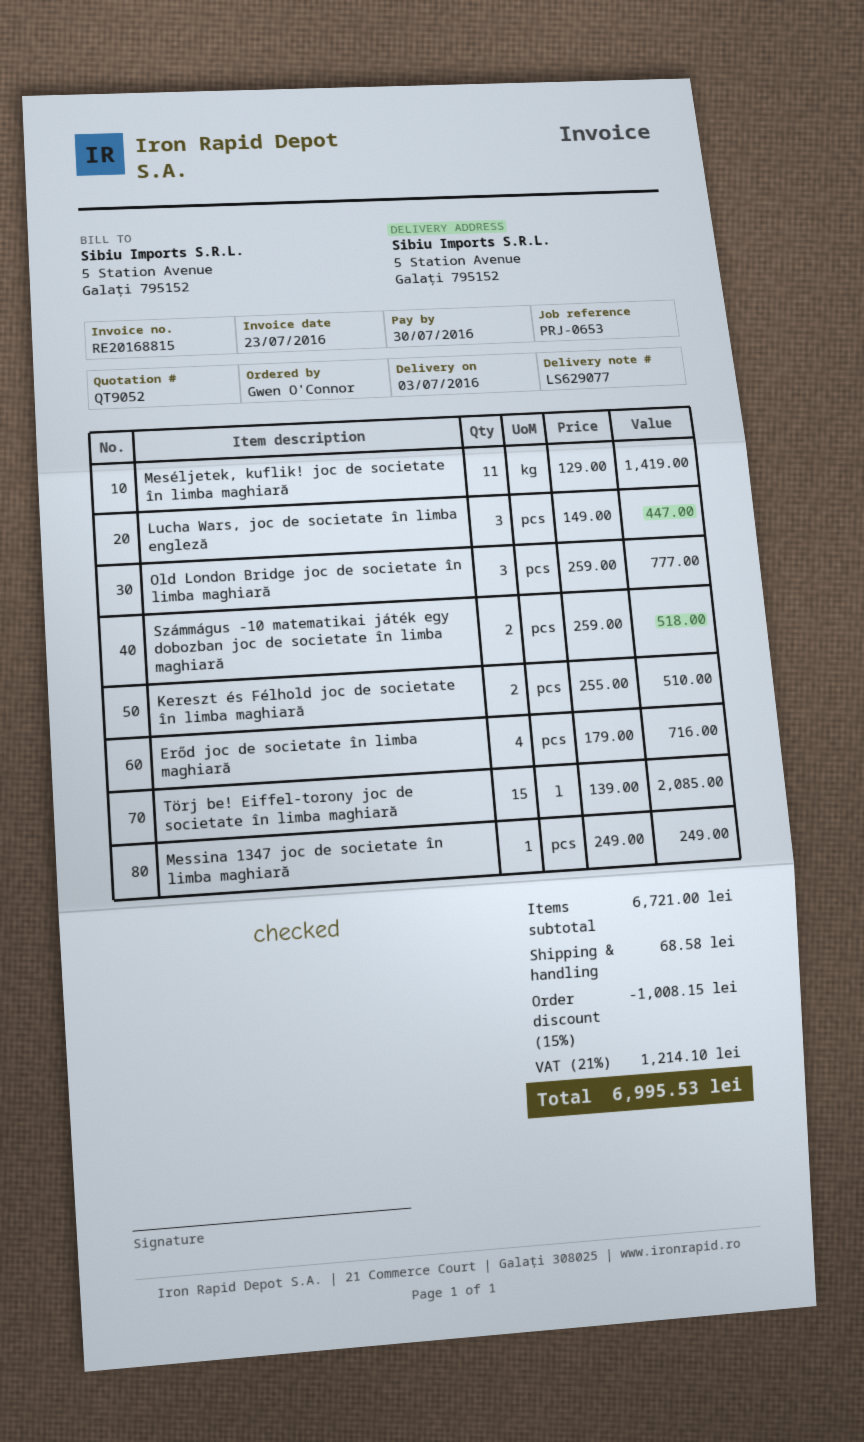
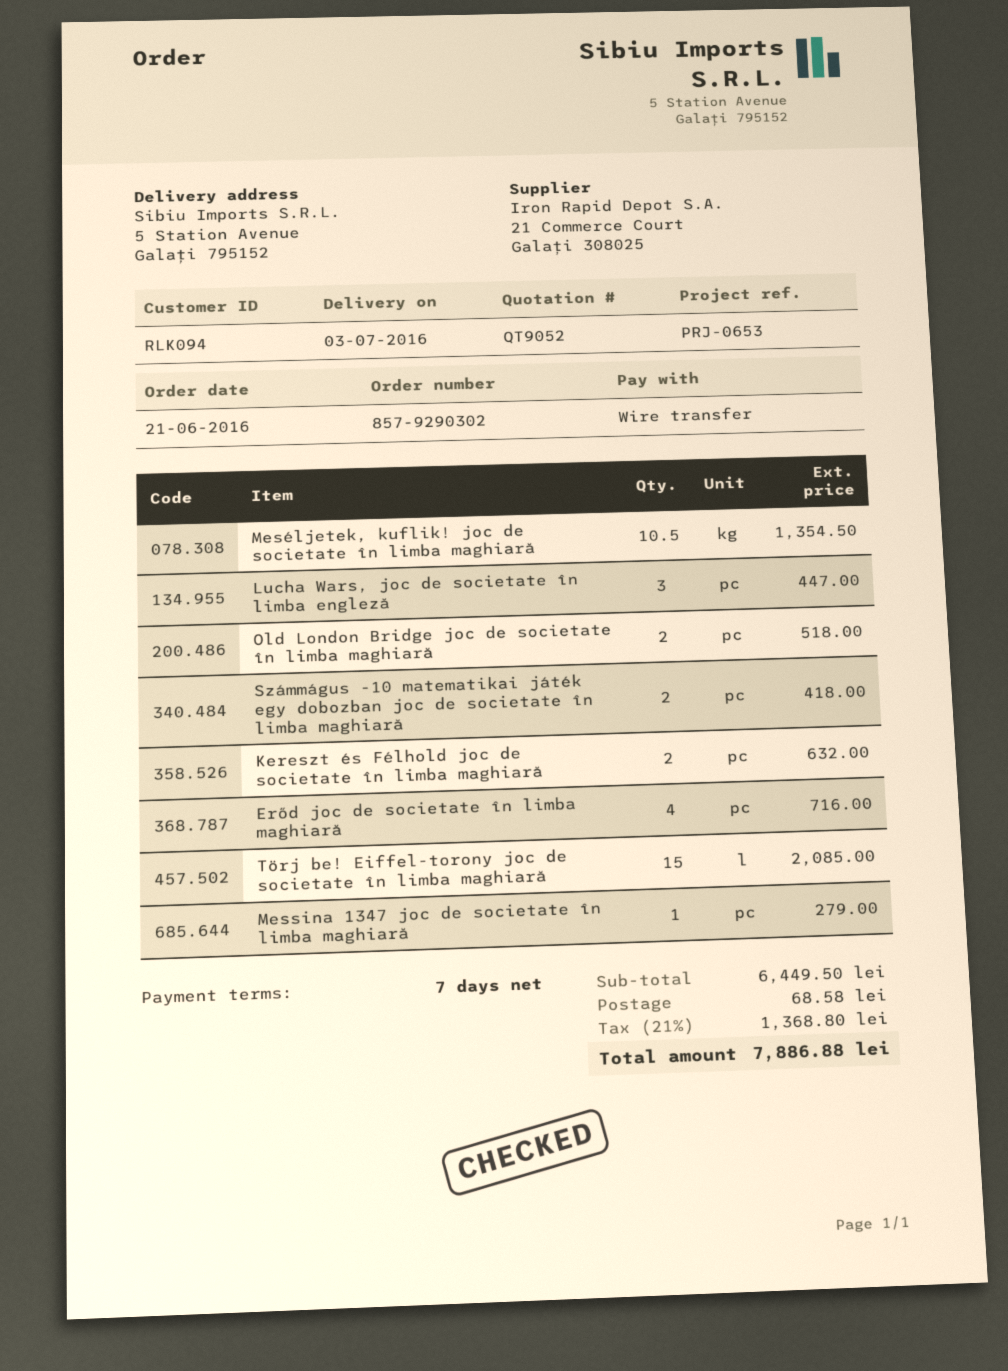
Meséljetek, kuflik! joc de societate în limba maghiară: 11 for 1419.00 -> 10.5 for 1354.50
Old London Bridge joc de societate în limba maghiară: 3 for 777.00 -> 2 for 518.00
Számmágus -10 matematikai játék egy dobozban joc de societate în limba maghiară: 2 for 518.00 -> 2 for 418.00
Kereszt és Félhold joc de societate în limba maghiară: 2 for 510.00 -> 2 for 632.00
Messina 1347 joc de societate în limba maghiară: 1 for 249.00 -> 1 for 279.00
subtotal: 6721.00 -> 6449.50
discount: 15% = 1008.15 -> none
tax: 21% = 1214.10 -> 21% = 1368.80
total: 6995.53 -> 7886.88

